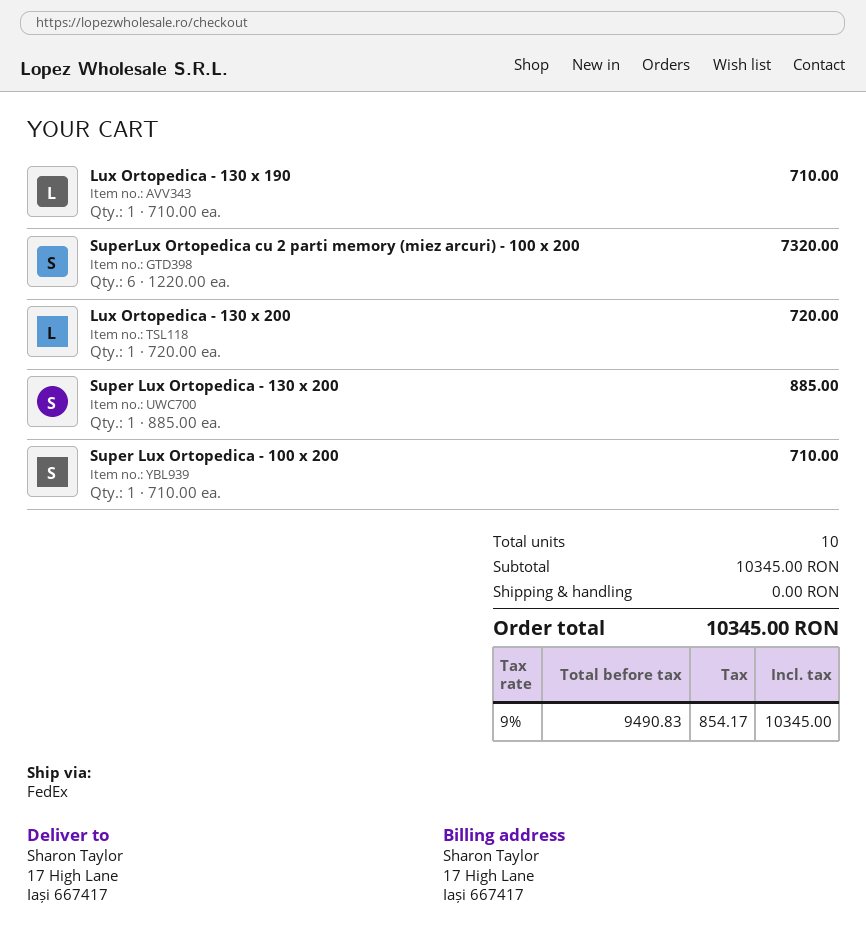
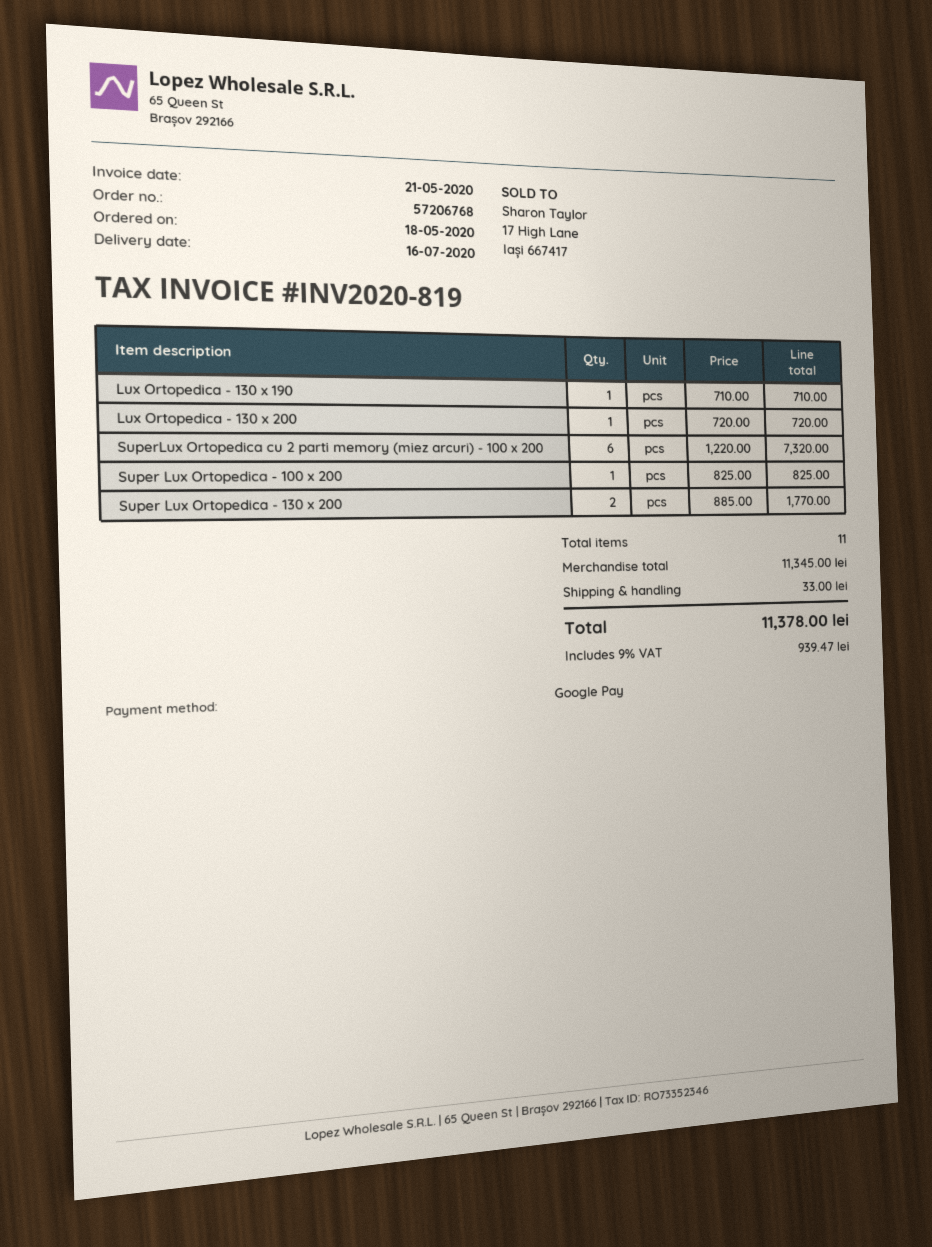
Super Lux Ortopedica - 130 x 200: 1 x 885.00 = 885.00 -> 2 x 885.00 = 1770.00
Super Lux Ortopedica - 100 x 200: 1 x 710.00 = 710.00 -> 1 x 825.00 = 825.00
total quantity: 10 -> 11
subtotal: 10345.00 -> 11345.00
shipping: 0.00 -> 33.00
tax: 9% = 854.17 -> 9% = 939.47
total: 10345.00 -> 11378.00

